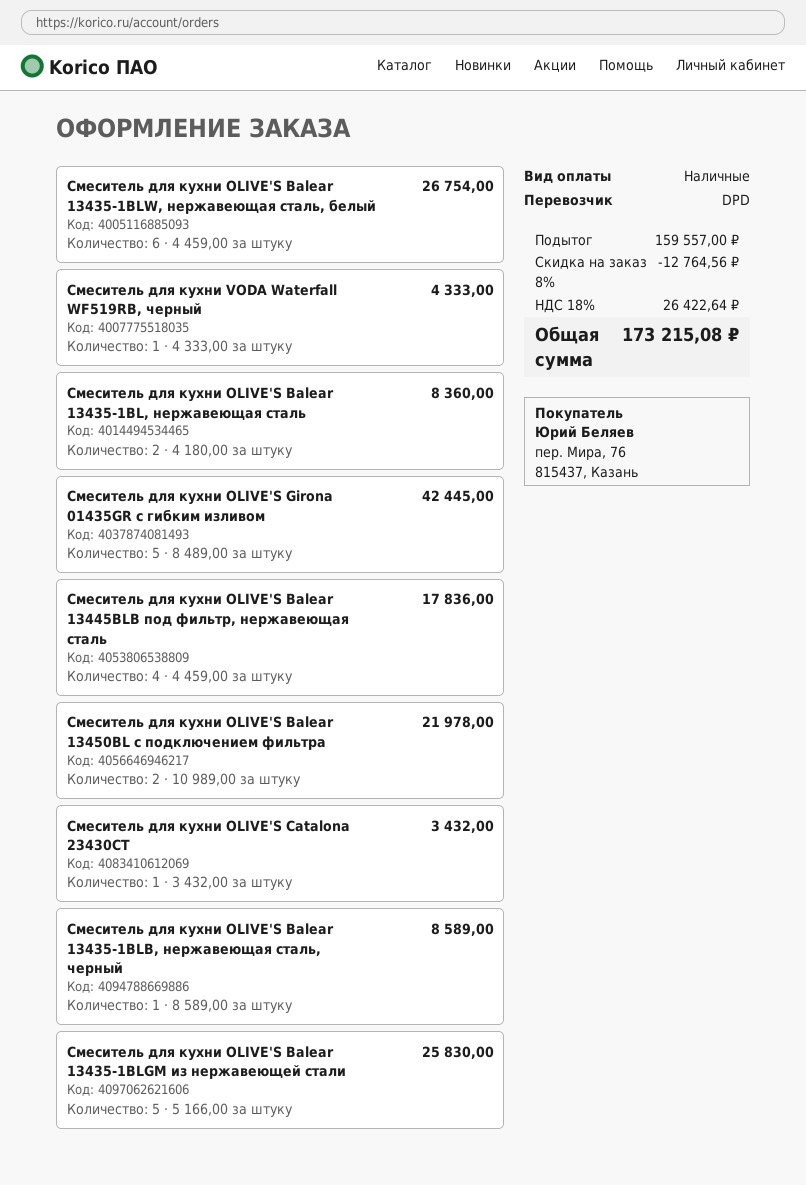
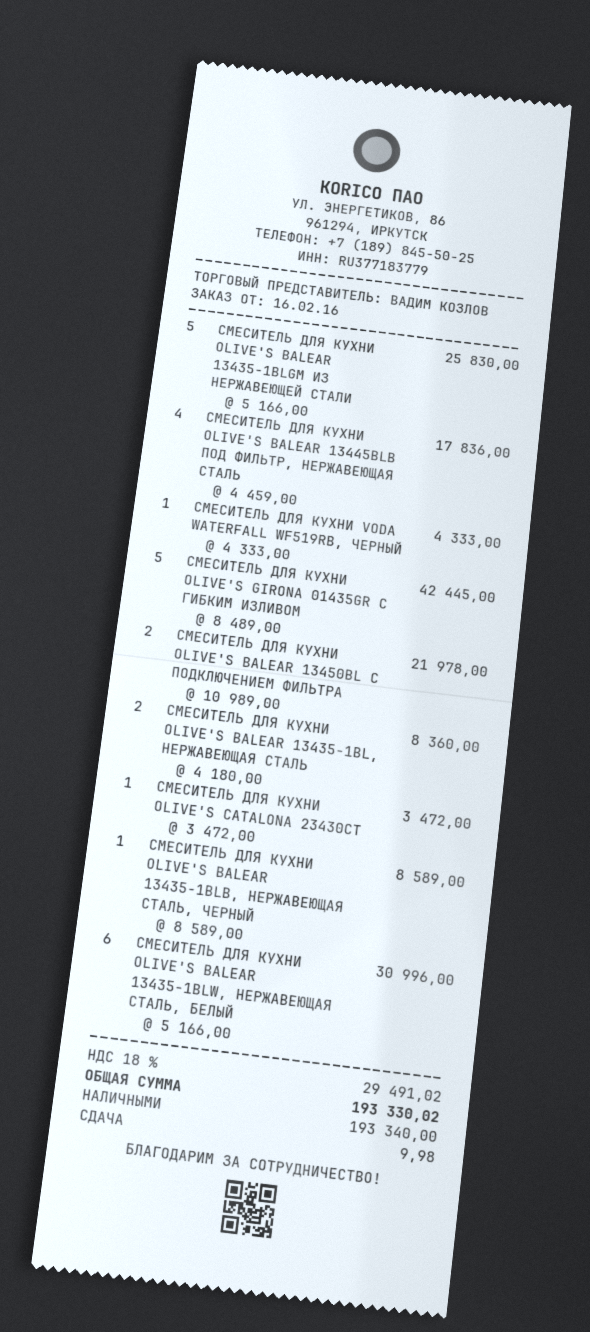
Смеситель для кухни OLIVE'S Balear 13435-1BLW, нержавеющая сталь, белый: 6 x 4459.00 = 26754.00 -> 6 x 5166.00 = 30996.00
Смеситель для кухни OLIVE'S Catalona 23430CT: 1 x 3432.00 = 3432.00 -> 1 x 3472.00 = 3472.00
discount: 8% = 12764.56 -> none
tax: 18% = 26422.64 -> 18% = 29491.02
total: 173215.08 -> 193330.02

